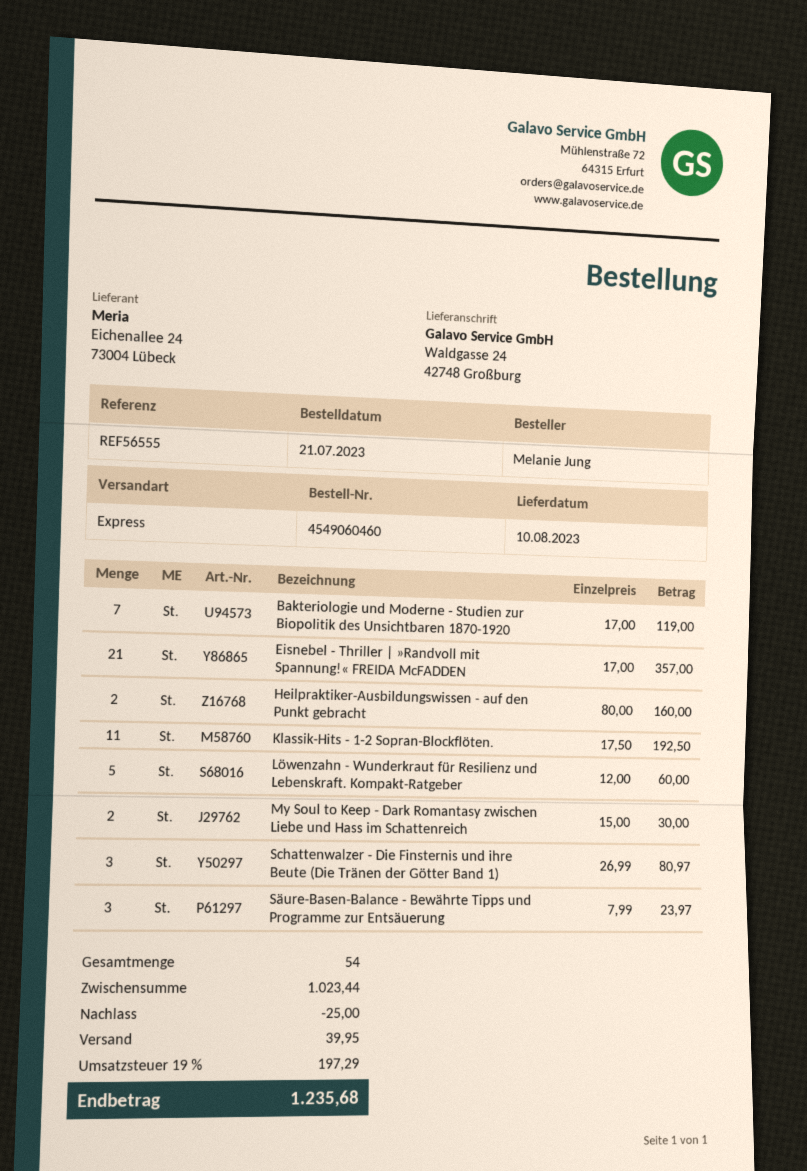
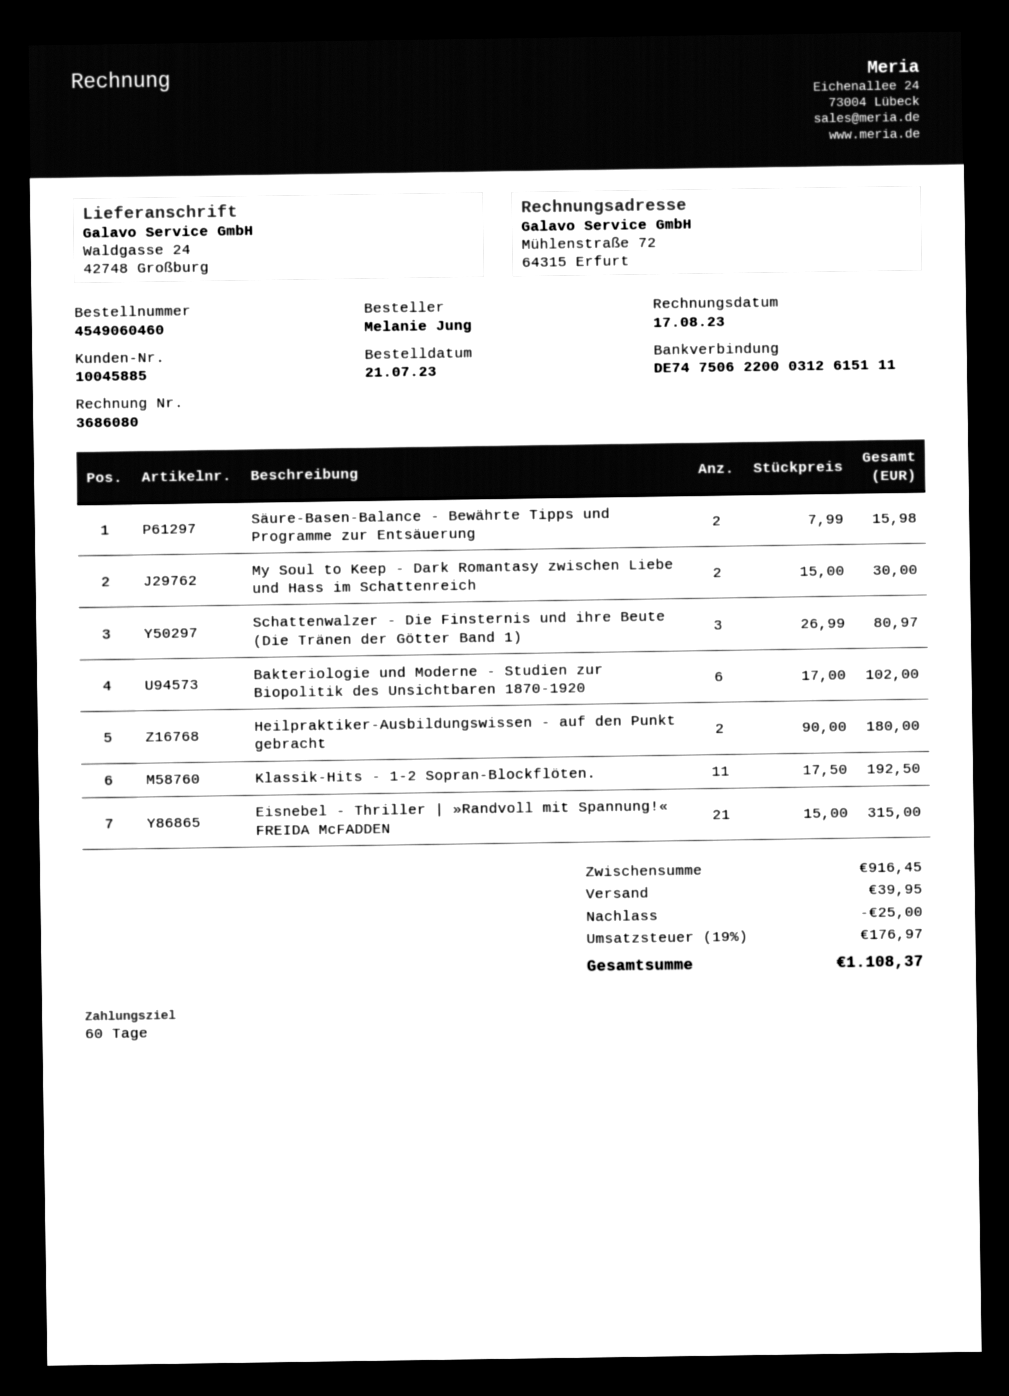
Bakteriologie und Moderne - Studien zur Biopolitik des Unsichtbaren 1870-1920: 7 x 17.00 = 119.00 -> 6 x 17.00 = 102.00
Eisnebel - Thriller | »Randvoll mit Spannung!« FREIDA McFADDEN: 21 x 17.00 = 357.00 -> 21 x 15.00 = 315.00
Heilpraktiker-Ausbildungswissen - auf den Punkt gebracht: 2 x 80.00 = 160.00 -> 2 x 90.00 = 180.00
Löwenzahn - Wunderkraut für Resilienz und Lebenskraft. Kompakt-Ratgeber: 5 x 12.00 = 60.00 -> none
Säure-Basen-Balance - Bewährte Tipps und Programme zur Entsäuerung: 3 x 7.99 = 23.97 -> 2 x 7.99 = 15.98
subtotal: 1023.44 -> 916.45
tax: 19% = 197.29 -> 19% = 176.97
total: 1235.68 -> 1108.37

